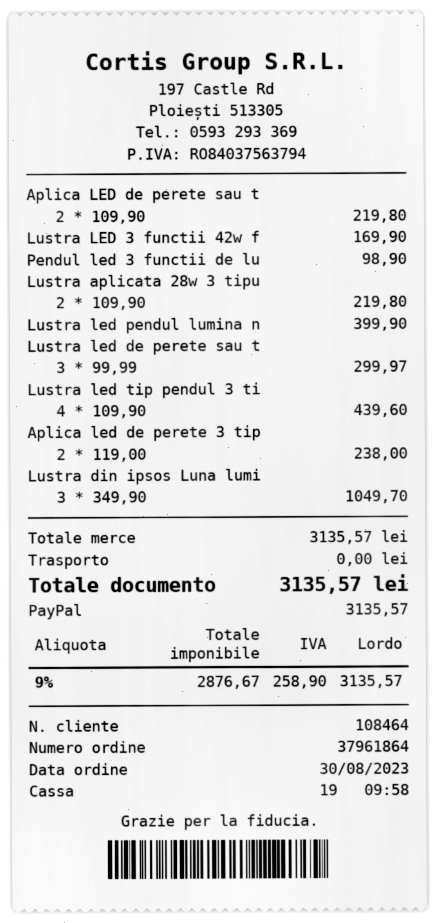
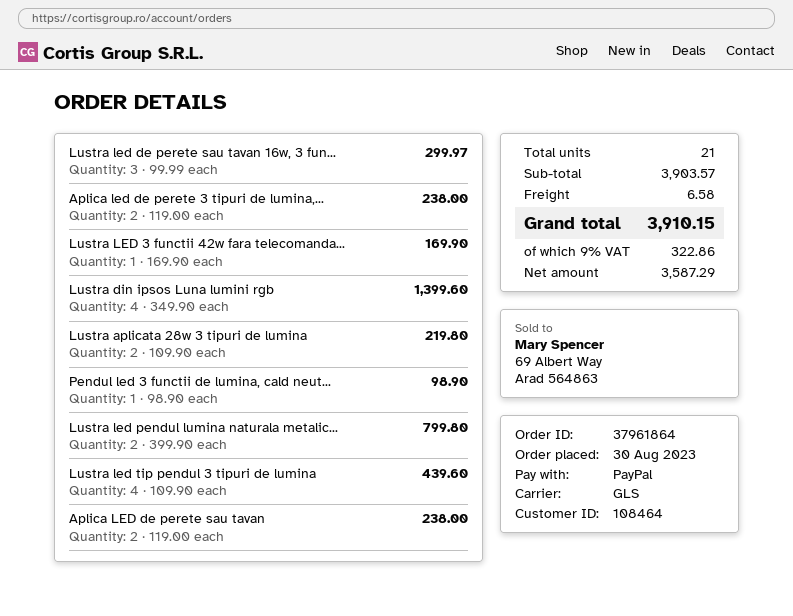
Aplica LED de perete sau t: 2 x 109.90 = 219.80 -> 2 x 119.00 = 238.00
Lustra led pendul lumina n: 1 x 399.90 = 399.90 -> 2 x 399.90 = 799.80
Lustra din ipsos Luna lumi: 3 x 349.90 = 1049.70 -> 4 x 349.90 = 1399.60
subtotal: 3135.57 -> 3903.57
shipping: 0.00 -> 6.58
net: 2876.67 -> 3587.29
tax: 9% = 258.90 -> 9% = 322.86
total: 3135.57 -> 3910.15

